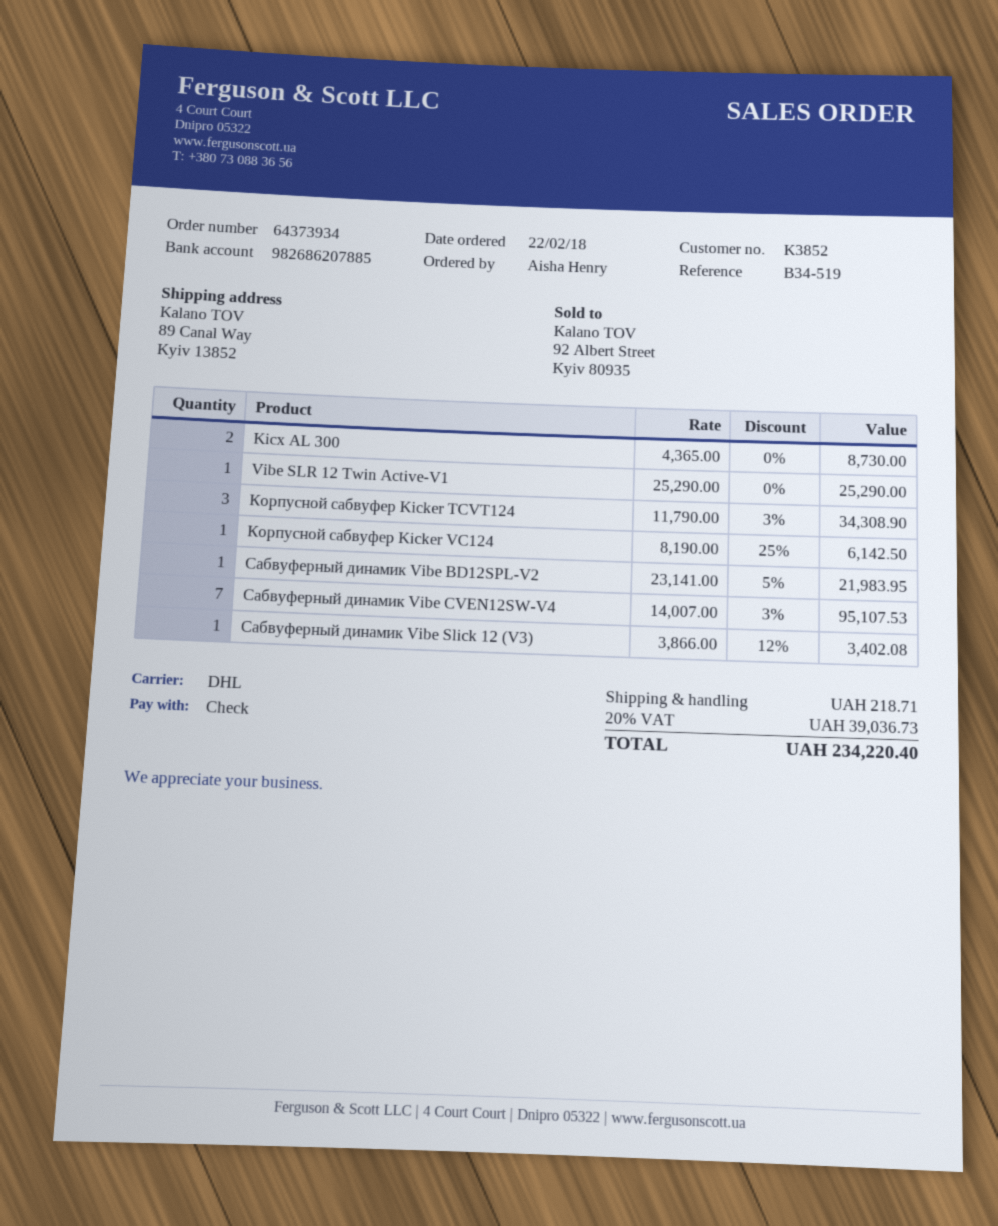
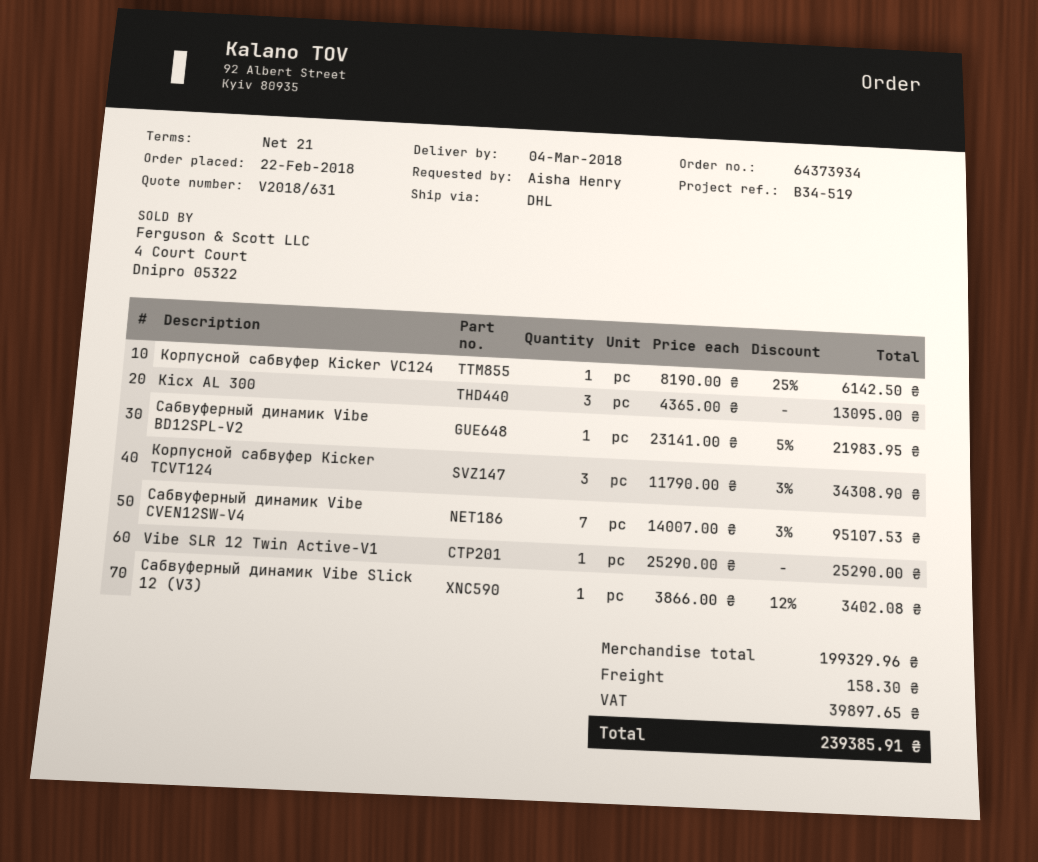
Kicx AL 300: 2 x 4365.00 = 8730.00 -> 3 x 4365.00 = 13095.00
shipping: 218.71 -> 158.30
tax: 39036.73 -> 39897.65
total: 234220.40 -> 239385.91

